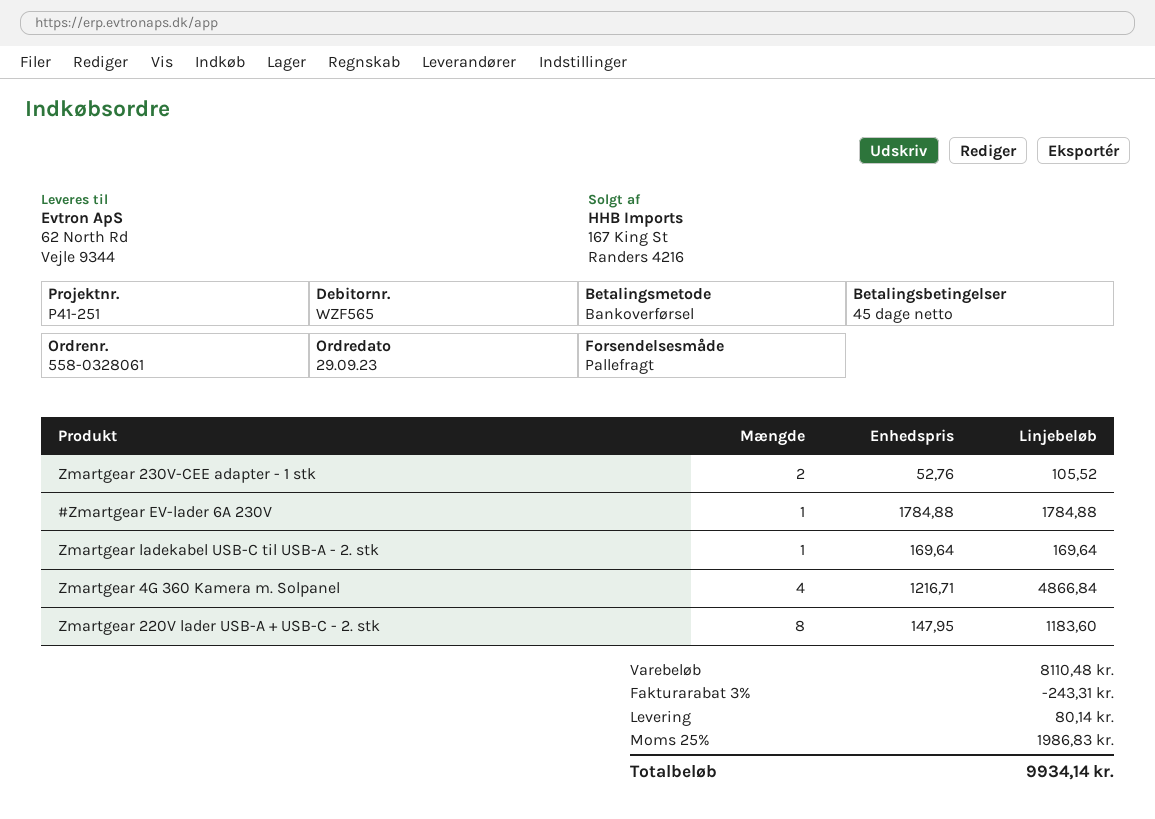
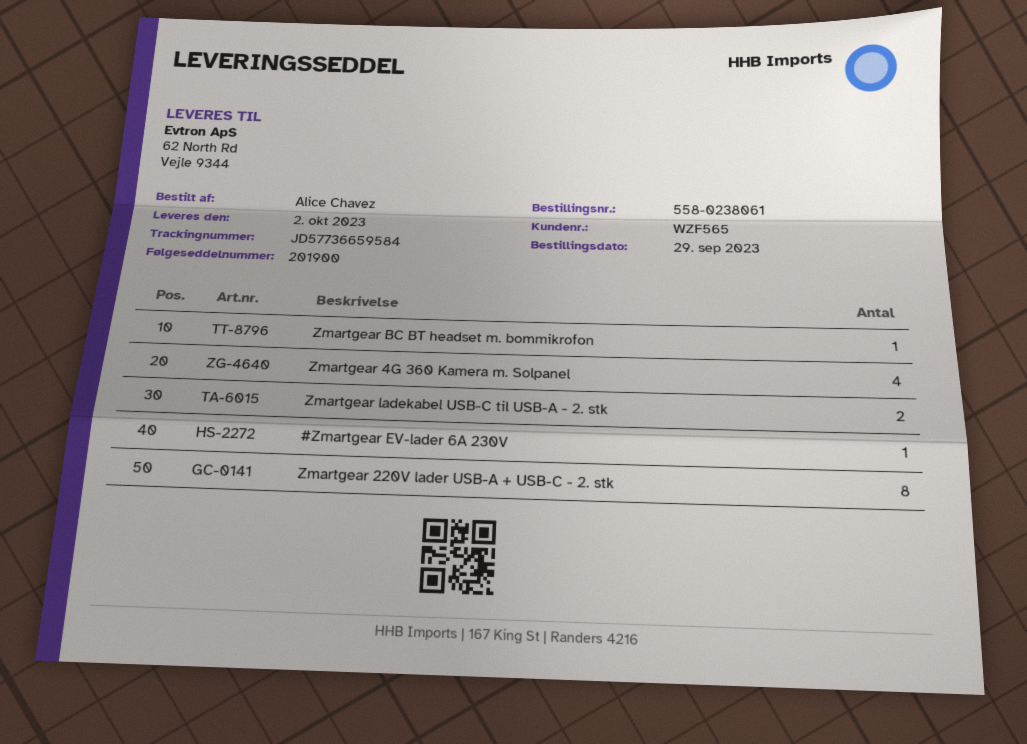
order number: 558-0328061 -> 558-0238061
Zmartgear 230V-CEE adapter - 1 stk: 2 -> none
Zmartgear ladekabel USB-C til USB-A - 2. stk: 1 -> 2
Zmartgear BC BT headset m. bommikrofon: none -> 1

